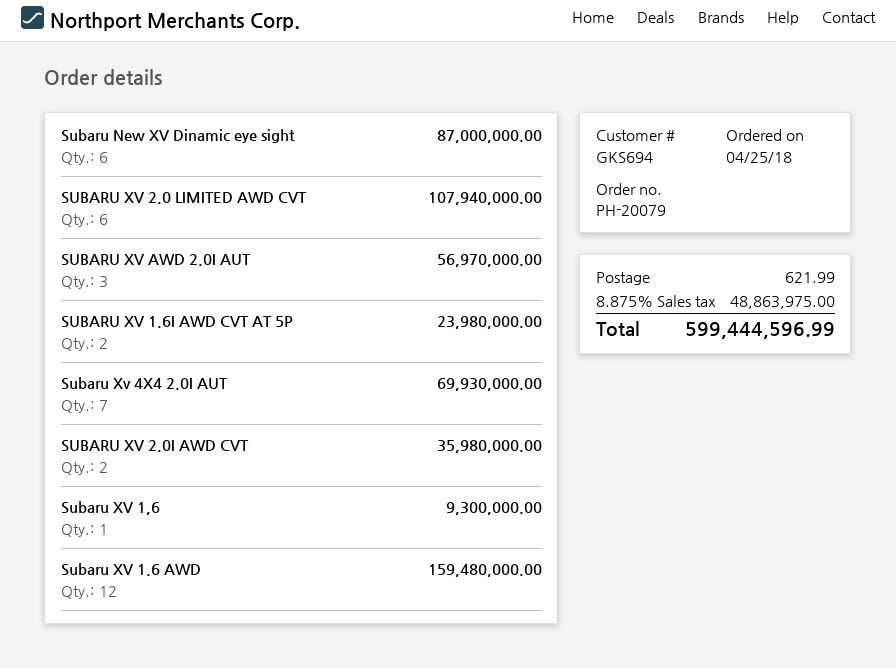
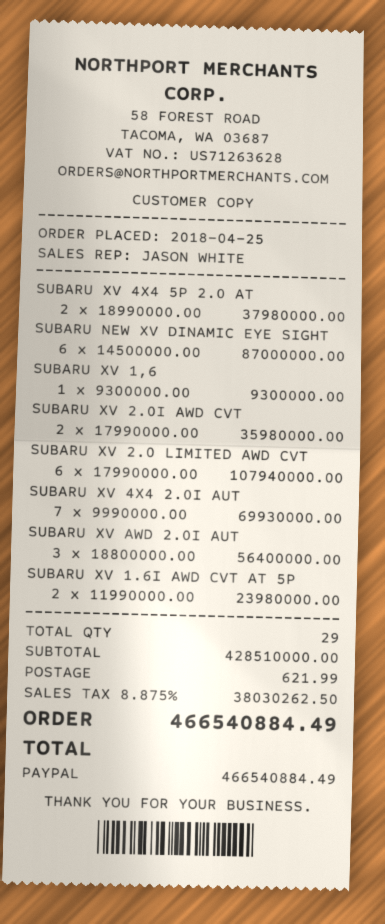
SUBARU XV AWD 2.0I AUT: 3 for 56970000.00 -> 3 for 56400000.00
Subaru XV 1.6 AWD: 12 for 159480000.00 -> none
SUBARU XV 4X4 5P 2.0 AT: none -> 2 for 37980000.00
tax: 8.875% = 48863975.00 -> 8.875% = 38030262.50
total: 599444596.99 -> 466540884.49

